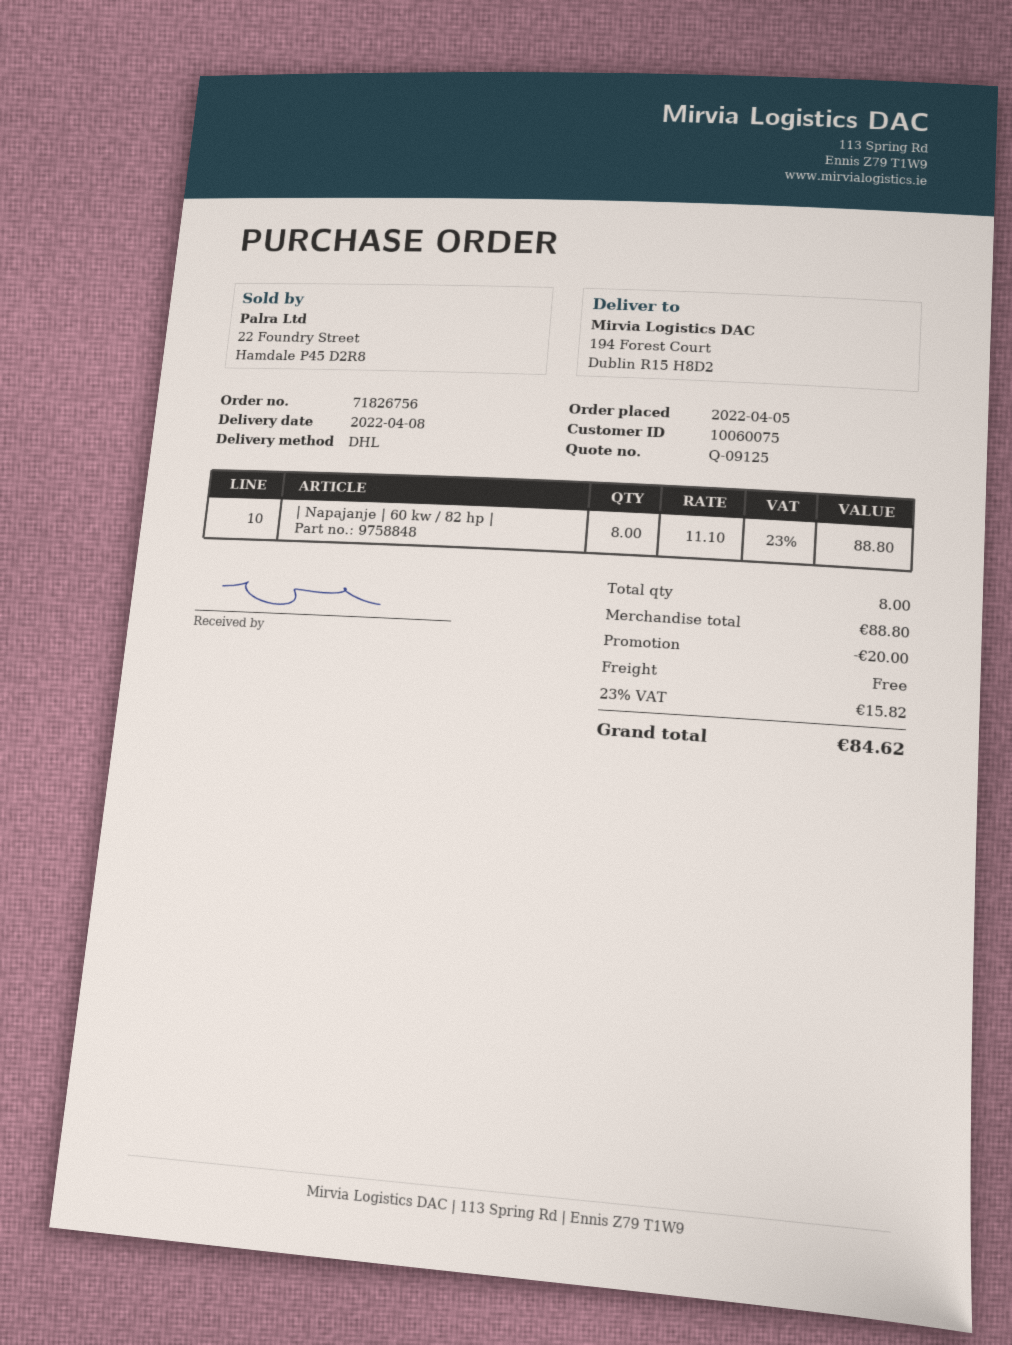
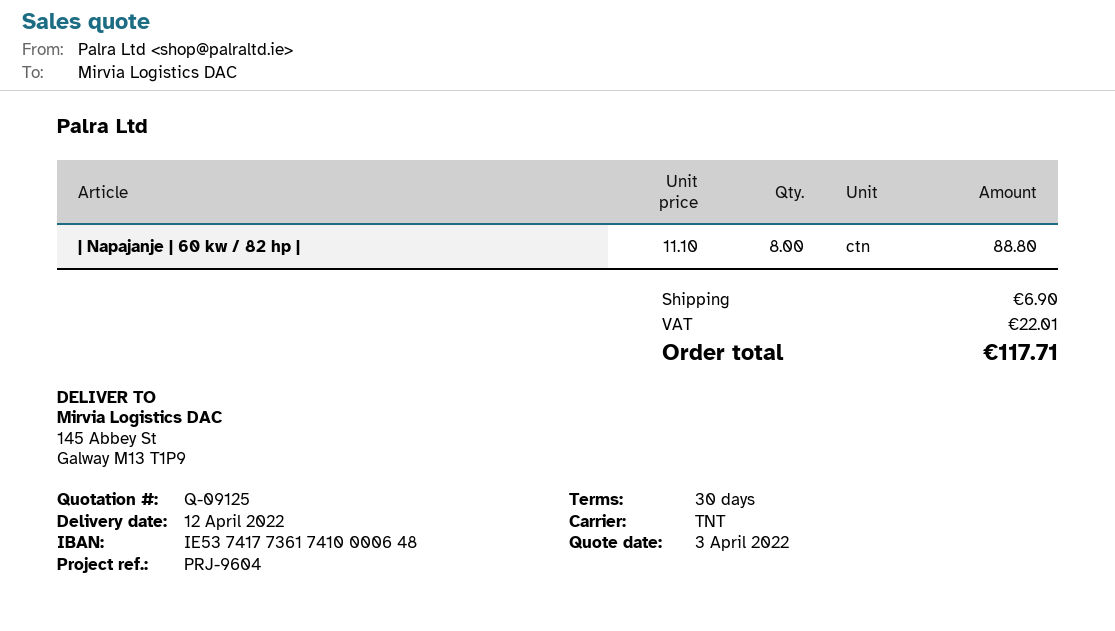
delivery date: 2022-04-08 -> 2022-04-12
shipping method: DHL -> TNT
ship to: 194 Forest Court, Dublin R15 H8D2 -> 145 Abbey St, Galway M13 T1P9
discount: 20.00 -> none
shipping: 0.00 -> 6.90
tax: 15.82 -> 22.01
total: 84.62 -> 117.71

